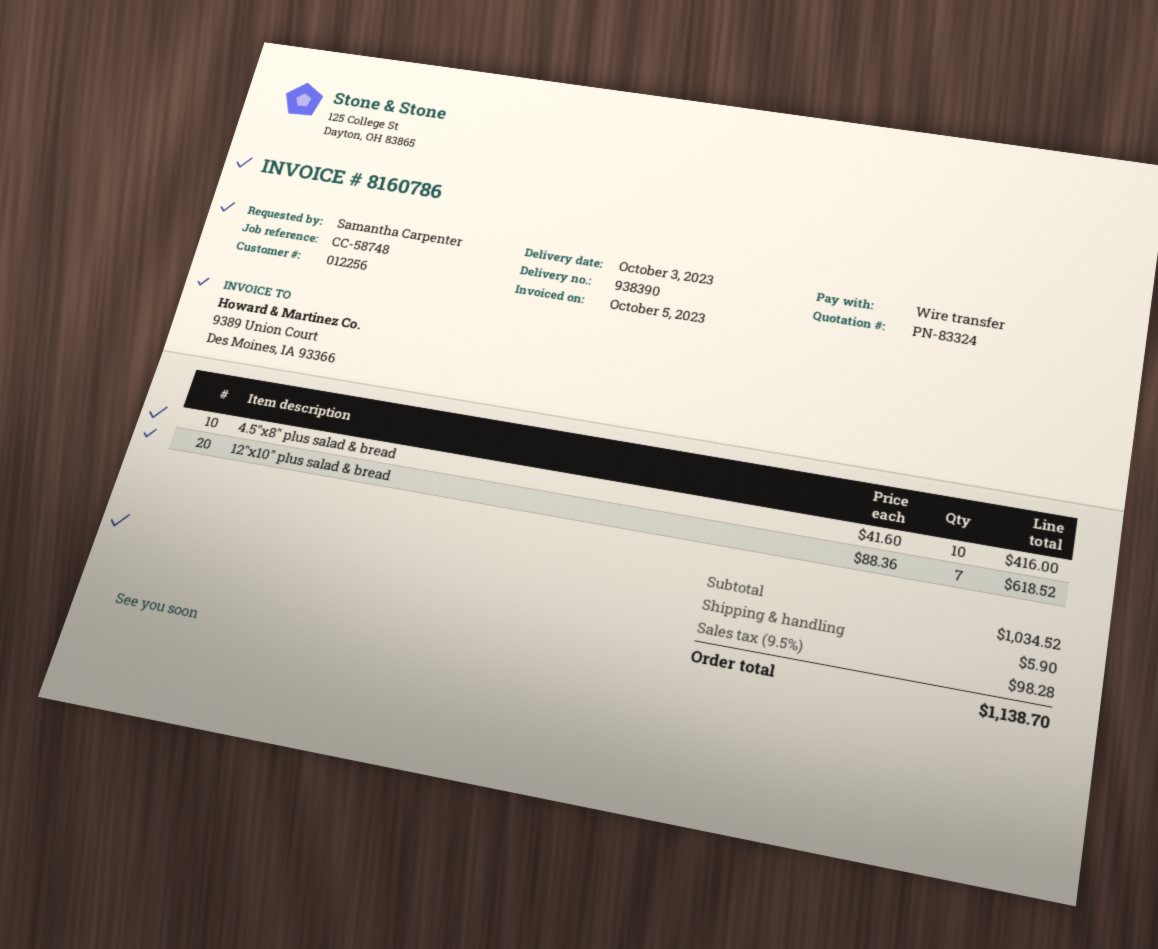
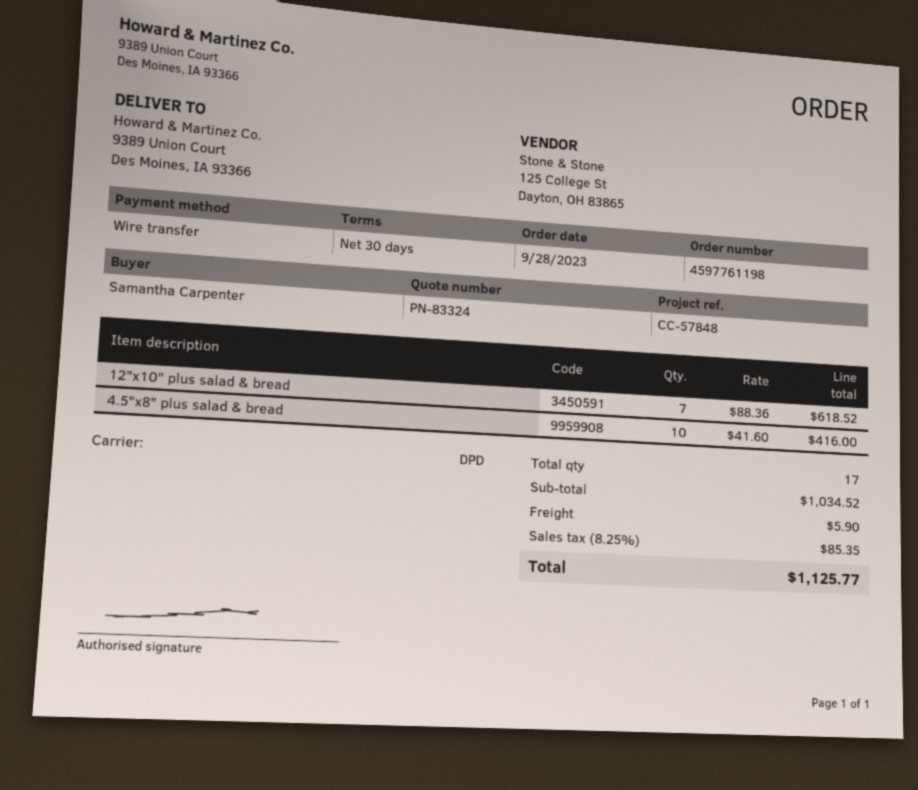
reference: CC-58748 -> CC-57848
tax: 9.5% = 98.28 -> 8.25% = 85.35
total: 1138.70 -> 1125.77

